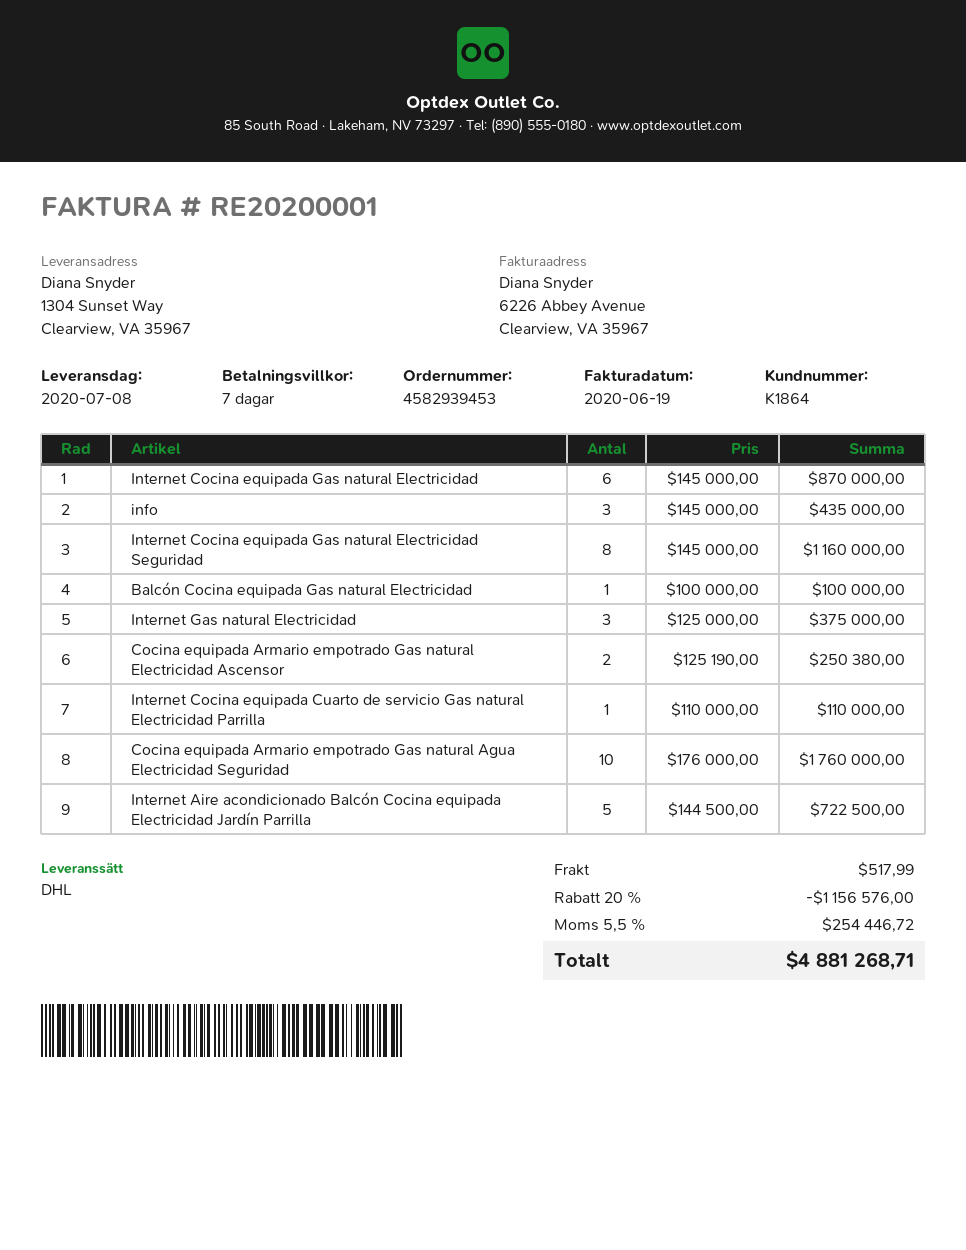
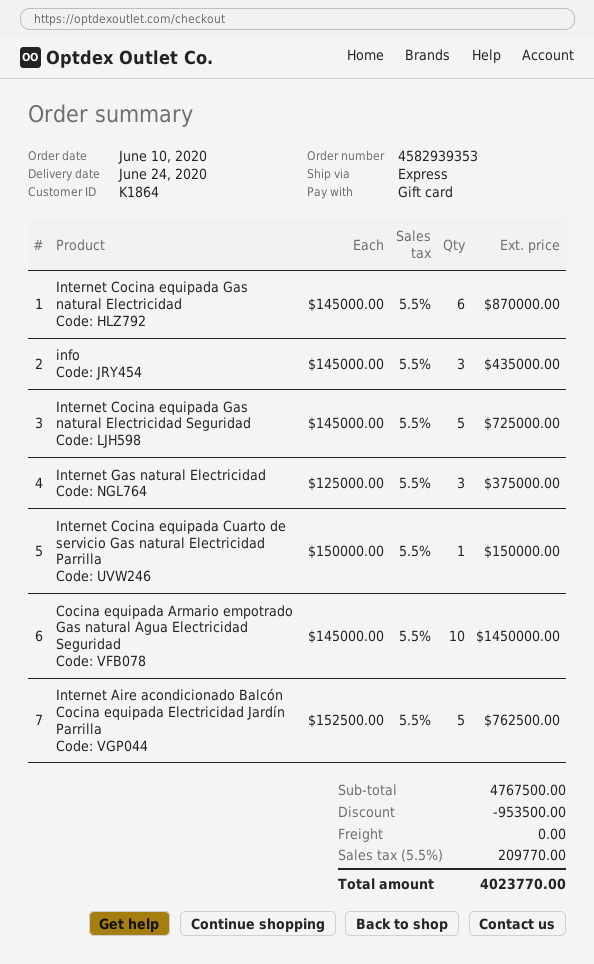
order number: 4582939453 -> 4582939353
delivery date: 2020-07-08 -> 2020-06-24
shipping method: DHL -> express
Internet Cocina equipada Gas natural Electricidad Seguridad: 8 x 145000.00 = 1160000.00 -> 5 x 145000.00 = 725000.00
Balcón Cocina equipada Gas natural Electricidad: 1 x 100000.00 = 100000.00 -> none
Cocina equipada Armario empotrado Gas natural Electricidad Ascensor: 2 x 125190.00 = 250380.00 -> none
Internet Cocina equipada Cuarto de servicio Gas natural Electricidad Parrilla: 1 x 110000.00 = 110000.00 -> 1 x 150000.00 = 150000.00
Cocina equipada Armario empotrado Gas natural Agua Electricidad Seguridad: 10 x 176000.00 = 1760000.00 -> 10 x 145000.00 = 1450000.00
Internet Aire acondicionado Balcón Cocina equipada Electricidad Jardín Parrilla: 5 x 144500.00 = 722500.00 -> 5 x 152500.00 = 762500.00
discount: 1156576.00 -> 953500.00
shipping: 517.99 -> 0.00
tax: 5.5% = 254446.72 -> 5.5% = 209770.00
total: 4881268.71 -> 4023770.00

